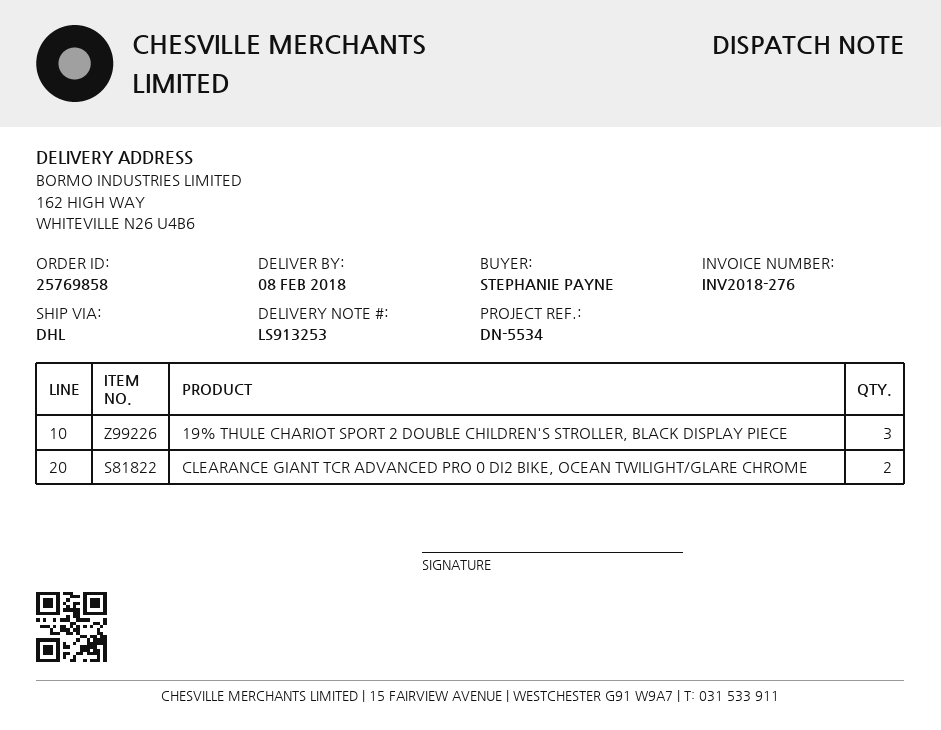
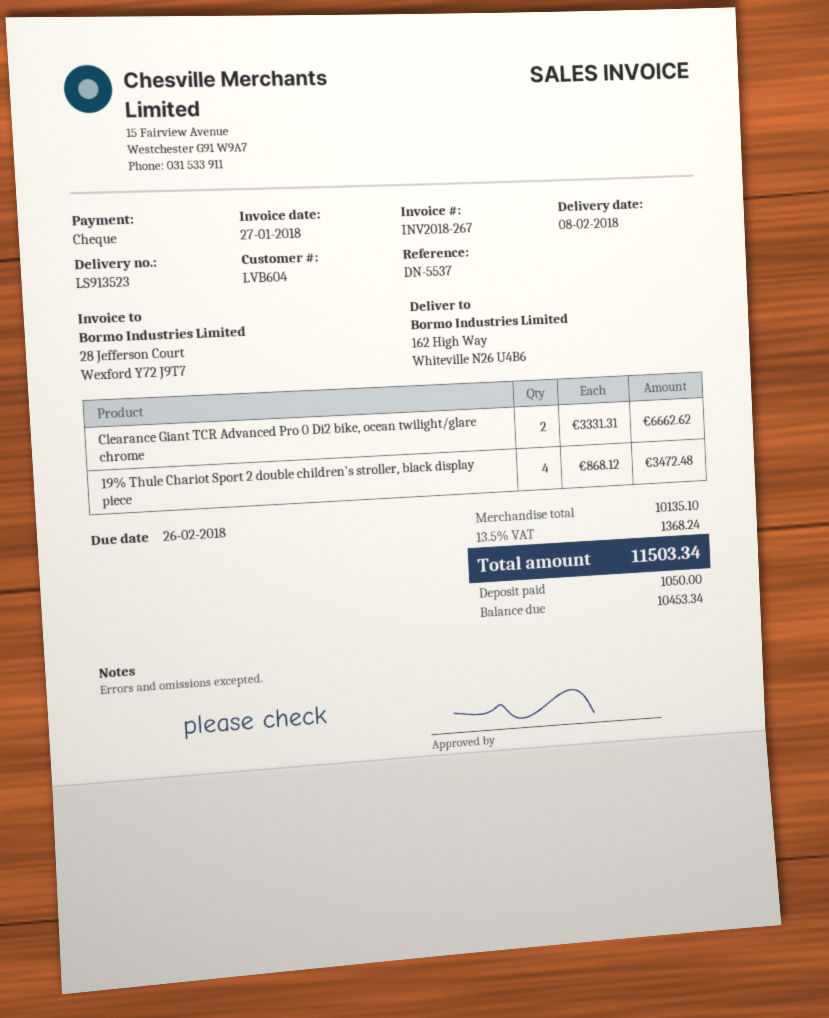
delivery note number: LS913253 -> LS913523
invoice number: INV2018-276 -> INV2018-267
reference: DN-5534 -> DN-5537
19% THULE CHARIOT SPORT 2 DOUBLE CHILDREN'S STROLLER, BLACK DISPLAY PIECE: 3 -> 4

